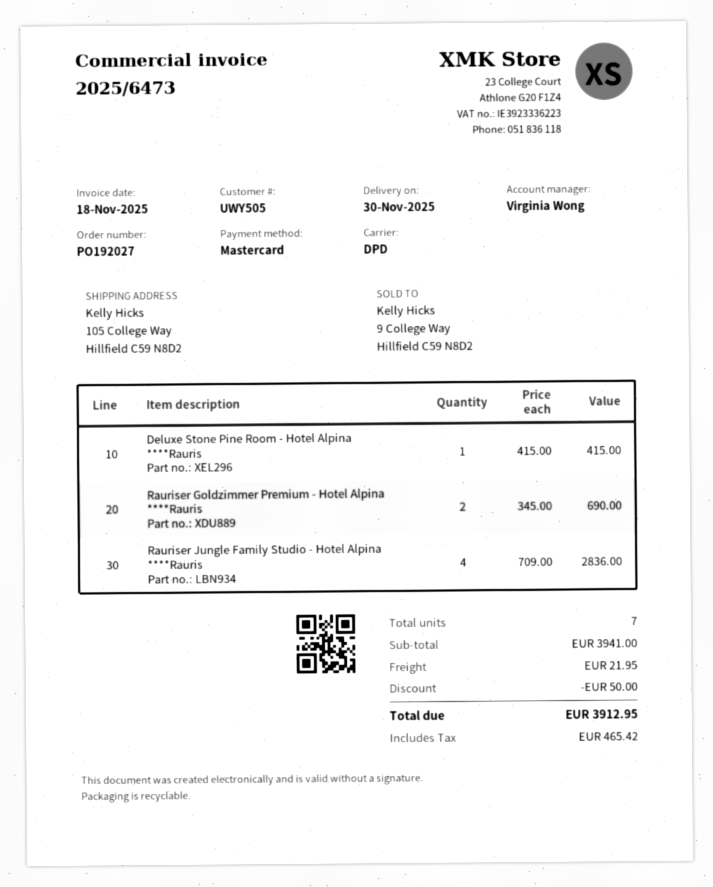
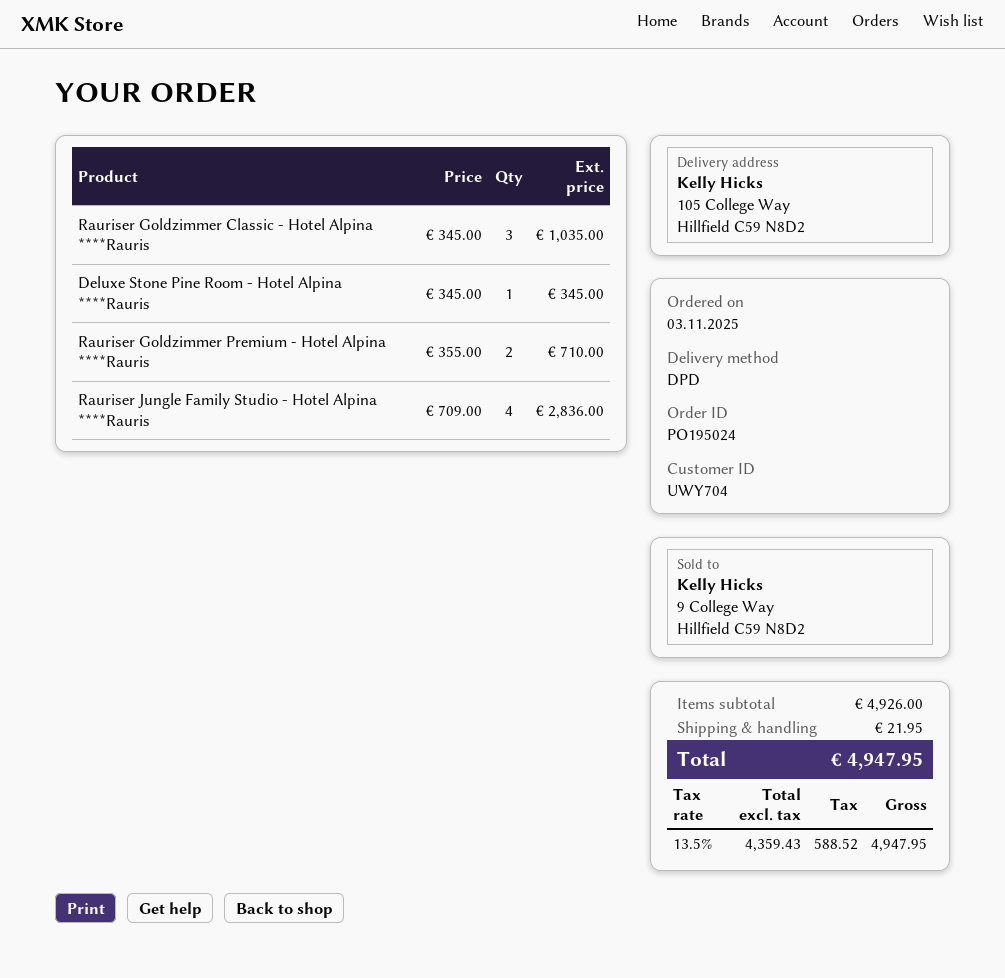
order number: PO192027 -> PO195024
customer number: UWY505 -> UWY704
Deluxe Stone Pine Room - Hotel Alpina ****Rauris: 1 x 415.00 = 415.00 -> 1 x 345.00 = 345.00
Rauriser Goldzimmer Premium - Hotel Alpina ****Rauris: 2 x 345.00 = 690.00 -> 2 x 355.00 = 710.00
Rauriser Goldzimmer Classic - Hotel Alpina ****Rauris: none -> 3 x 345.00 = 1035.00
subtotal: 3941.00 -> 4926.00
discount: 50.00 -> none
tax: 465.42 -> 588.52
total: 3912.95 -> 4947.95

